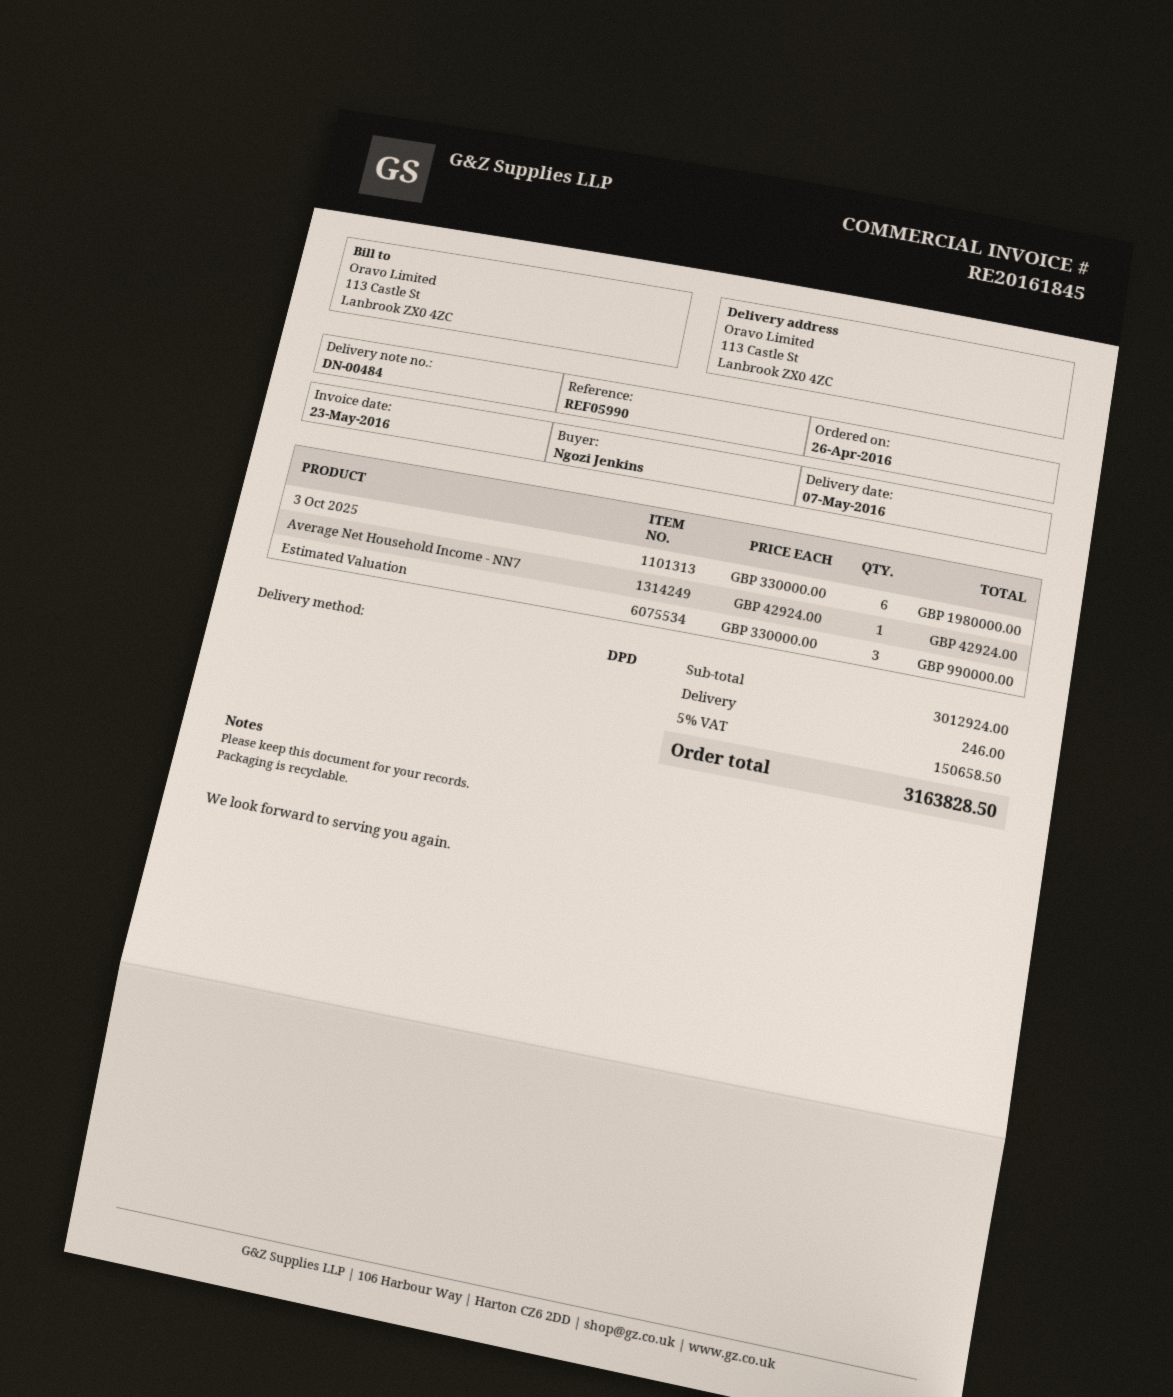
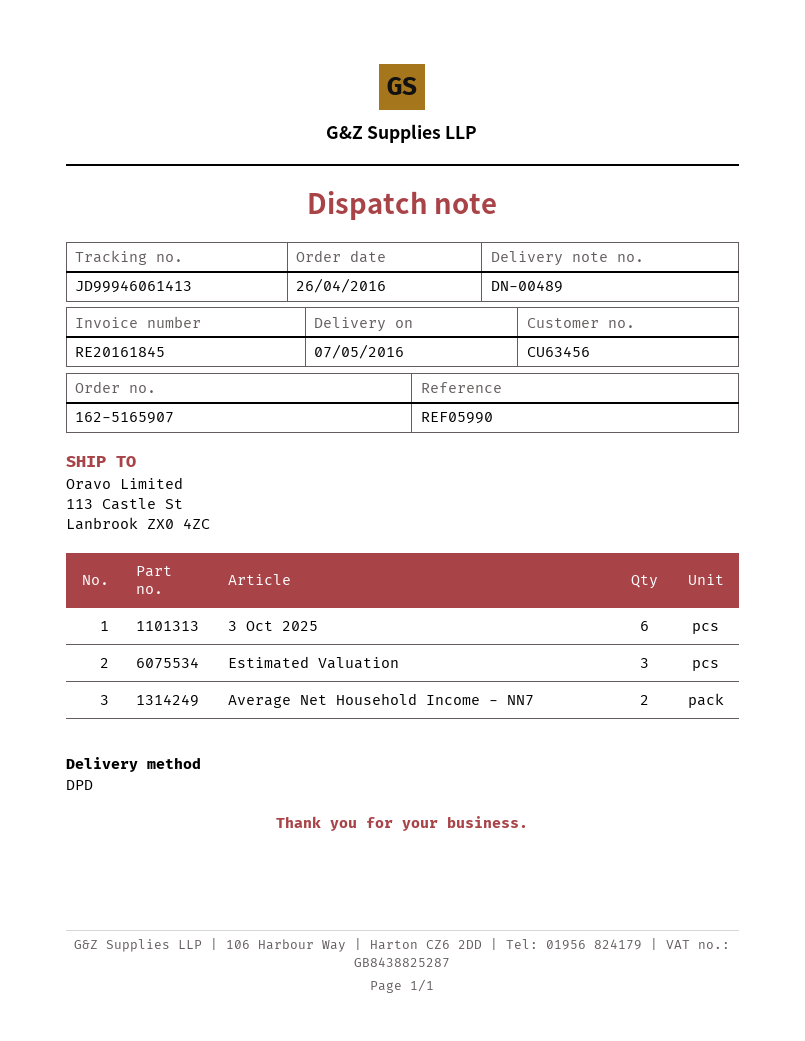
delivery note number: DN-00484 -> DN-00489
Average Net Household Income - NN7: 1 -> 2

